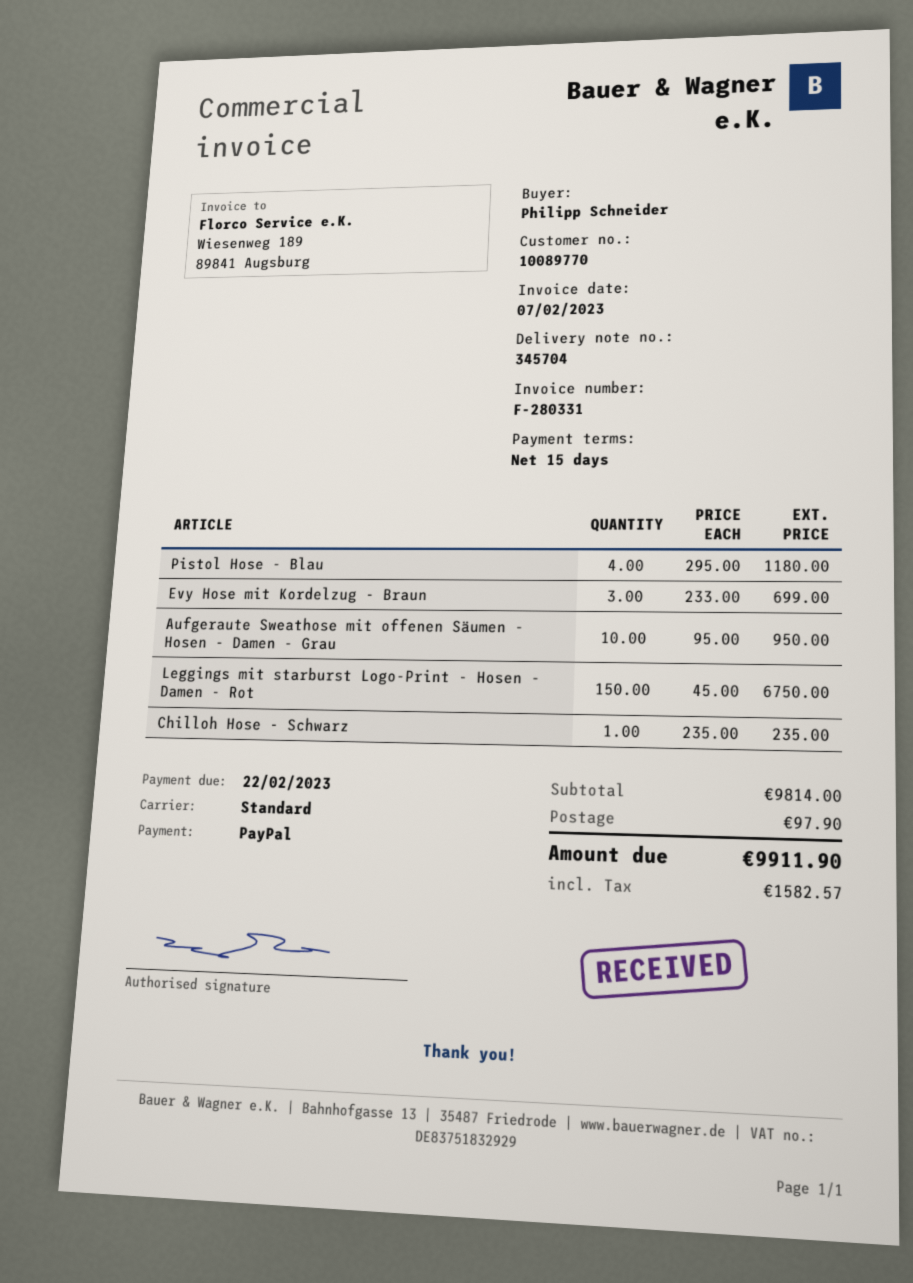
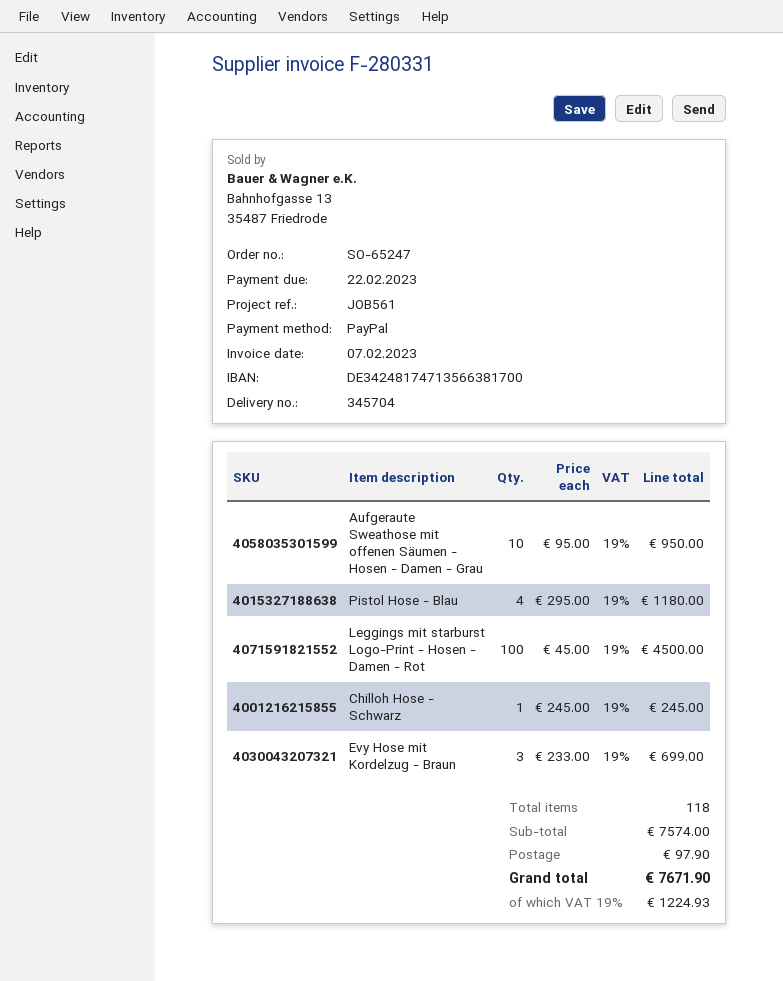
Leggings mit starburst Logo-Print - Hosen - Damen - Rot: 150 x 45.00 = 6750.00 -> 100 x 45.00 = 4500.00
Chilloh Hose - Schwarz: 1 x 235.00 = 235.00 -> 1 x 245.00 = 245.00
subtotal: 9814.00 -> 7574.00
tax: 1582.57 -> 1224.93
total: 9911.90 -> 7671.90

